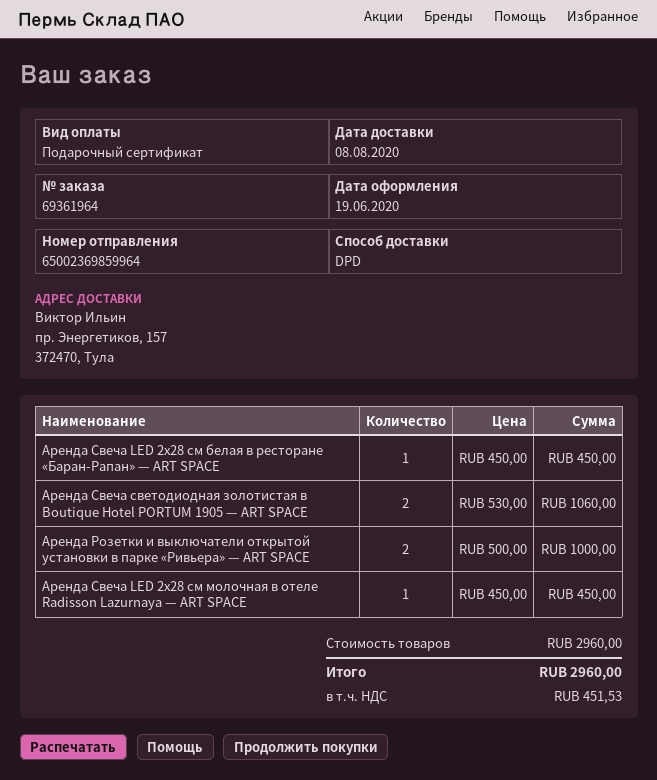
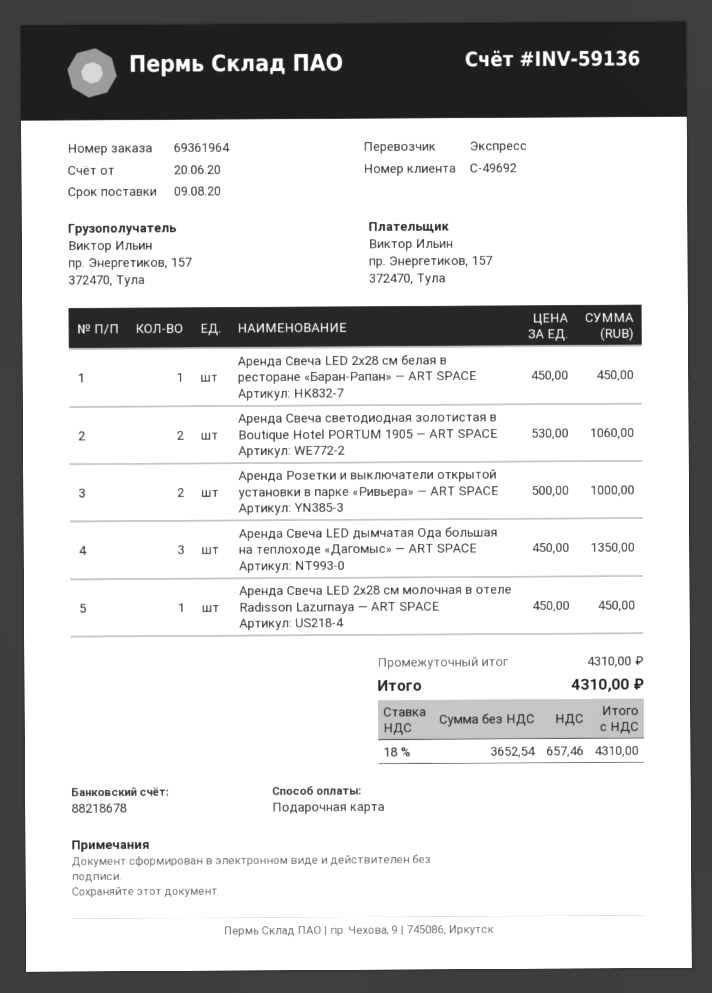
delivery date: 2020-08-08 -> 2020-08-09
shipping method: DPD -> express
Аренда Свеча LED дымчатая Ода большая на теплоходе «Дагомыс» — ART SPACE: none -> 3 x 450.00 = 1350.00
subtotal: 2960.00 -> 4310.00
tax: 451.53 -> 657.46
total: 2960.00 -> 4310.00

